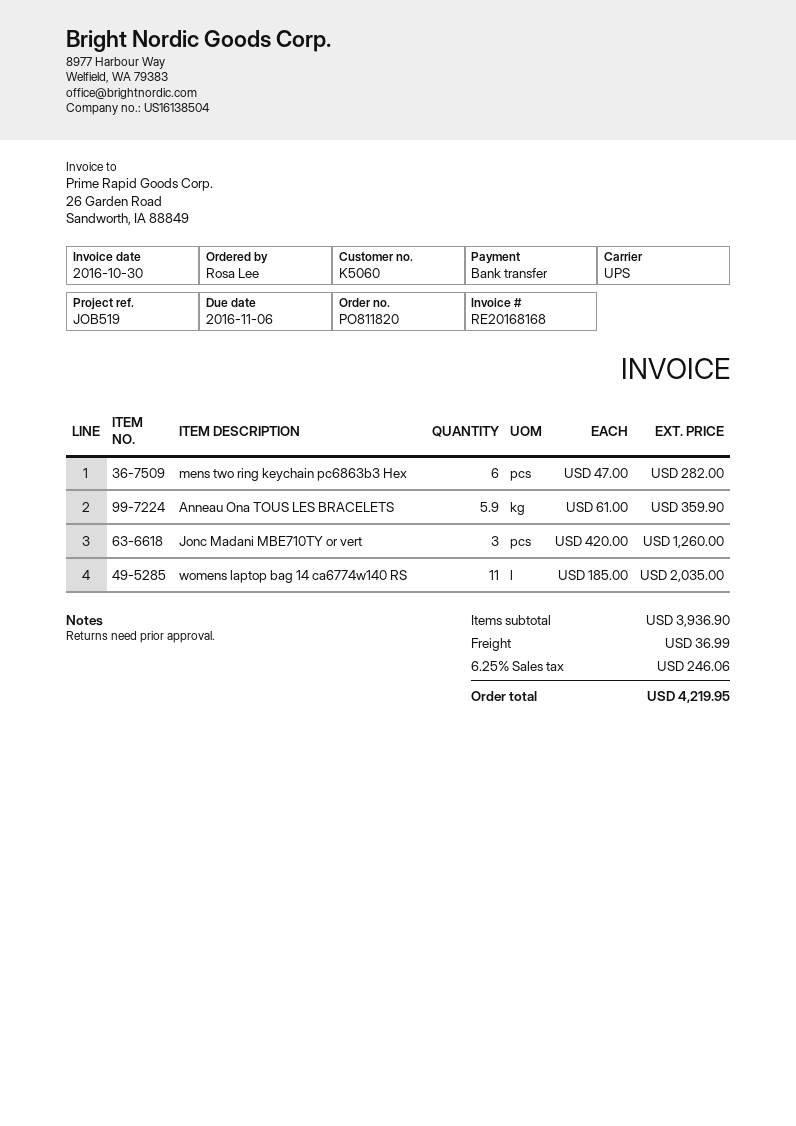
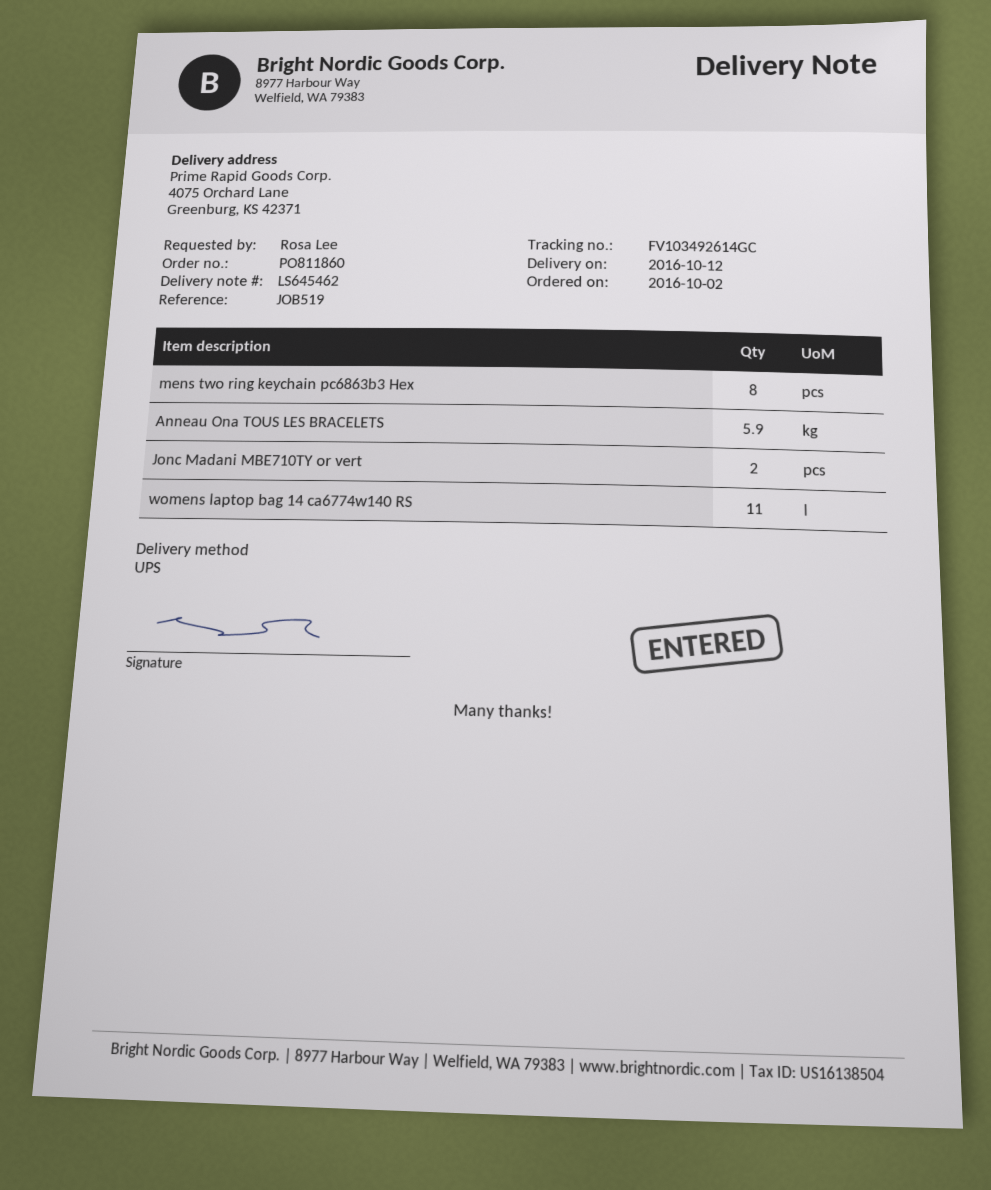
order number: PO811820 -> PO811860
mens two ring keychain pc6863b3 Hex: 6 -> 8
Jonc Madani MBE710TY or vert: 3 -> 2

